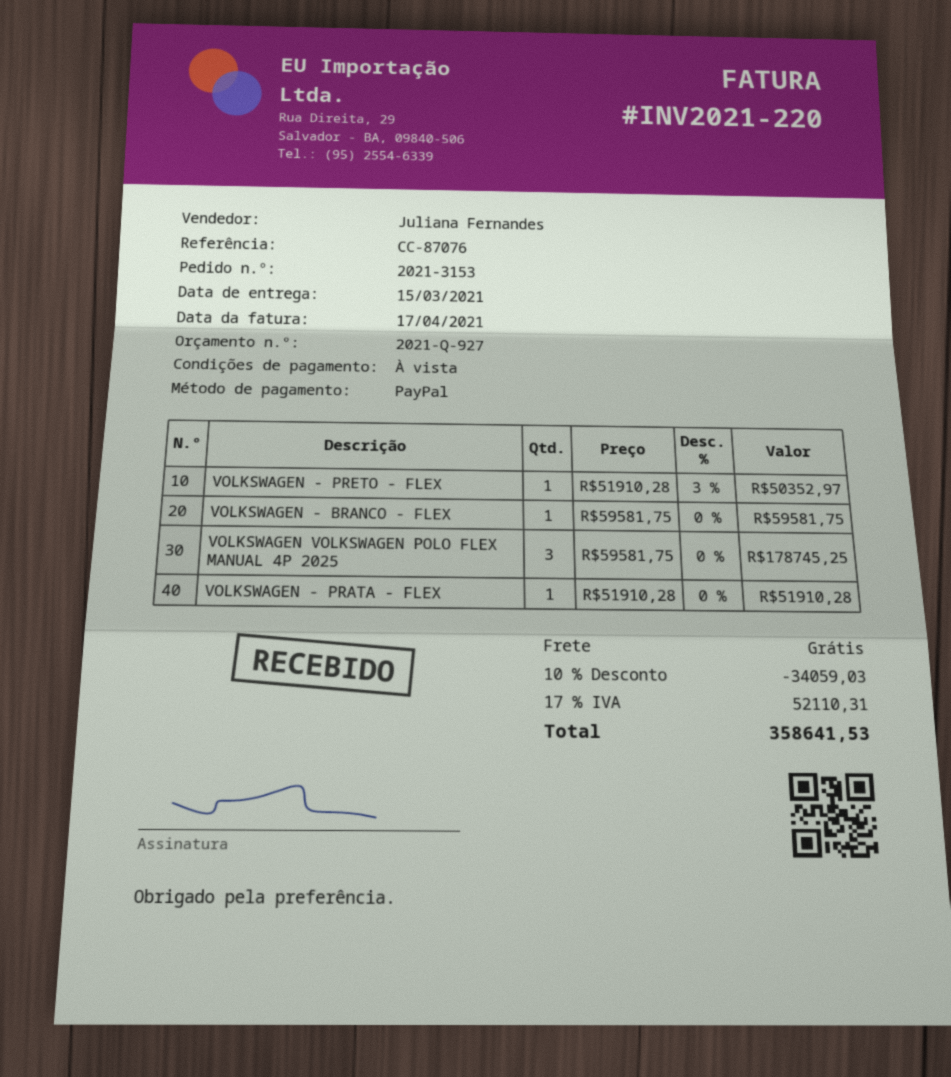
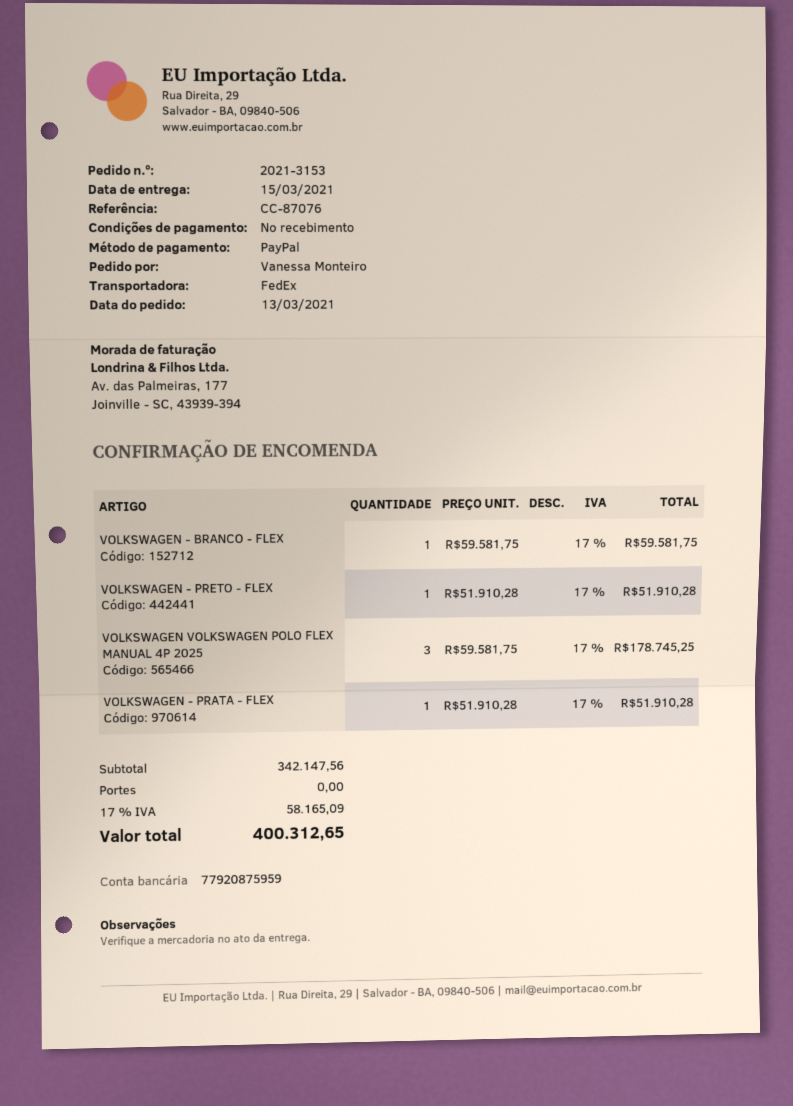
VOLKSWAGEN - PRETO - FLEX: 1 x 51910.28 - 3% = 50352.97 -> 1 x 51910.28 = 51910.28
discount: 10% = 34059.03 -> none
tax: 17% = 52110.31 -> 17% = 58165.09
total: 358641.53 -> 400312.65

